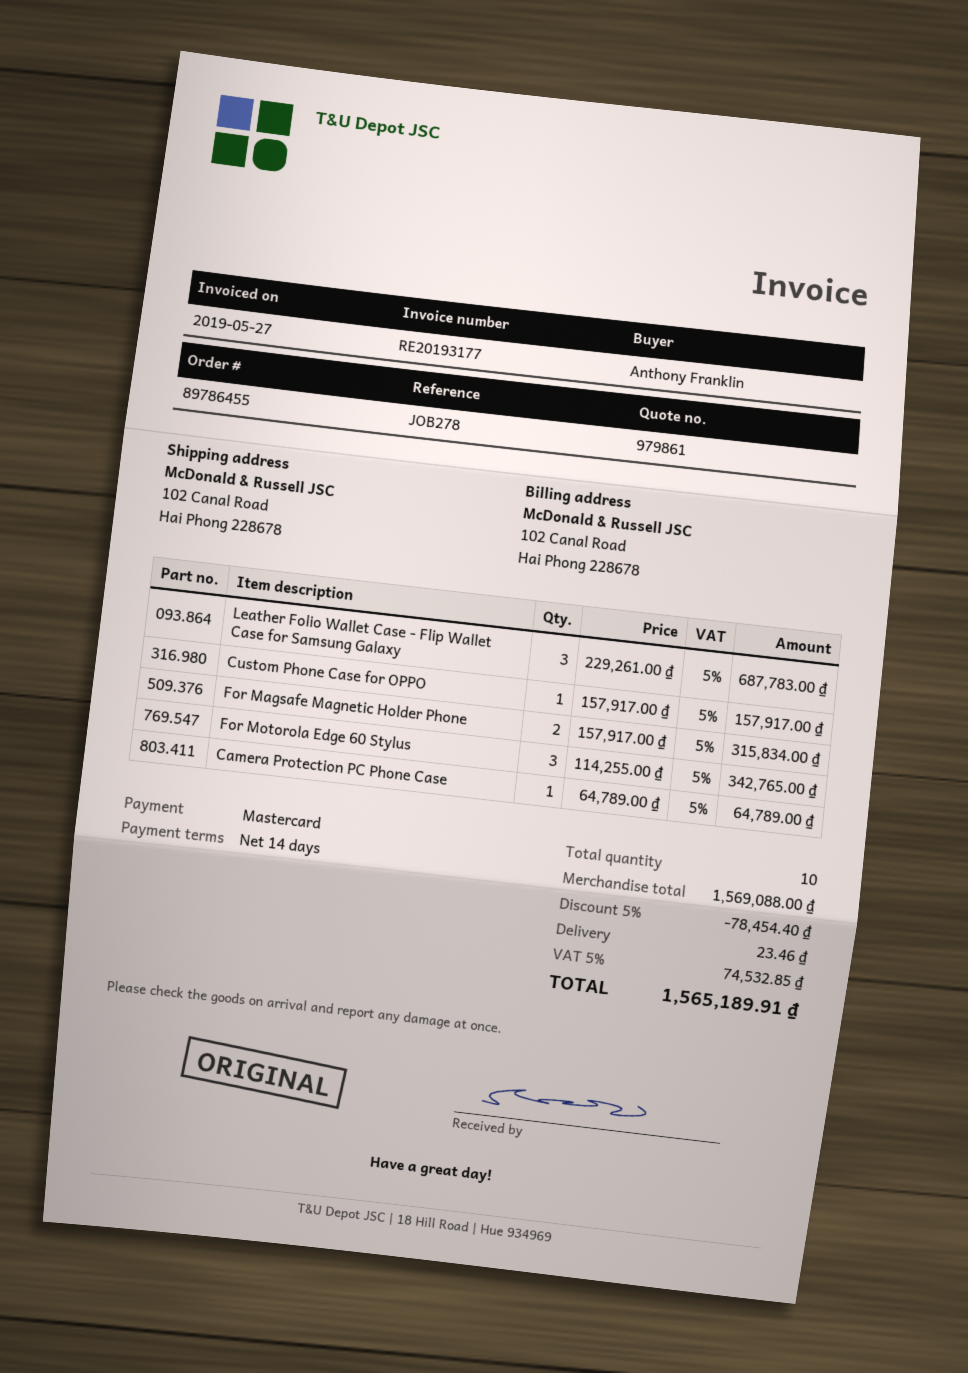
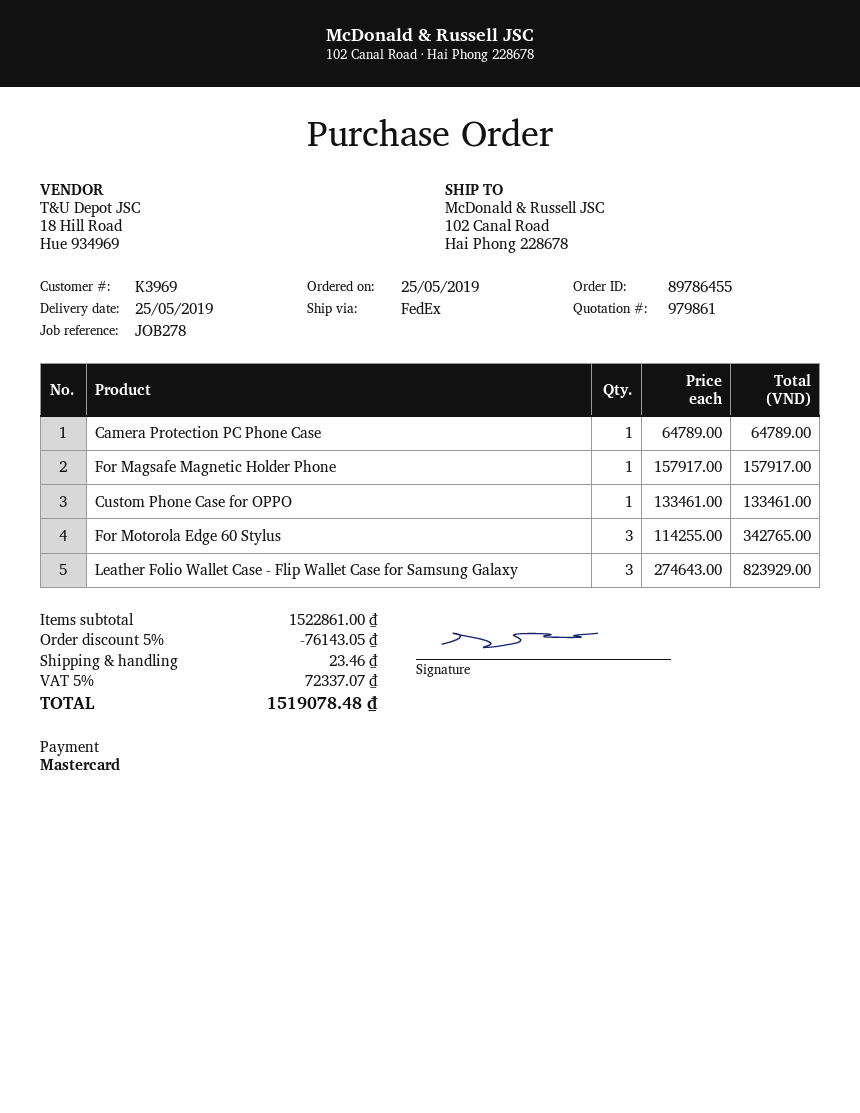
Leather Folio Wallet Case - Flip Wallet Case for Samsung Galaxy: 3 x 229261.00 = 687783.00 -> 3 x 274643.00 = 823929.00
Custom Phone Case for OPPO: 1 x 157917.00 = 157917.00 -> 1 x 133461.00 = 133461.00
For Magsafe Magnetic Holder Phone: 2 x 157917.00 = 315834.00 -> 1 x 157917.00 = 157917.00
subtotal: 1569088.00 -> 1522861.00
discount: 5% = 78454.40 -> 5% = 76143.05
tax: 5% = 74532.85 -> 5% = 72337.07
total: 1565189.91 -> 1519078.48

